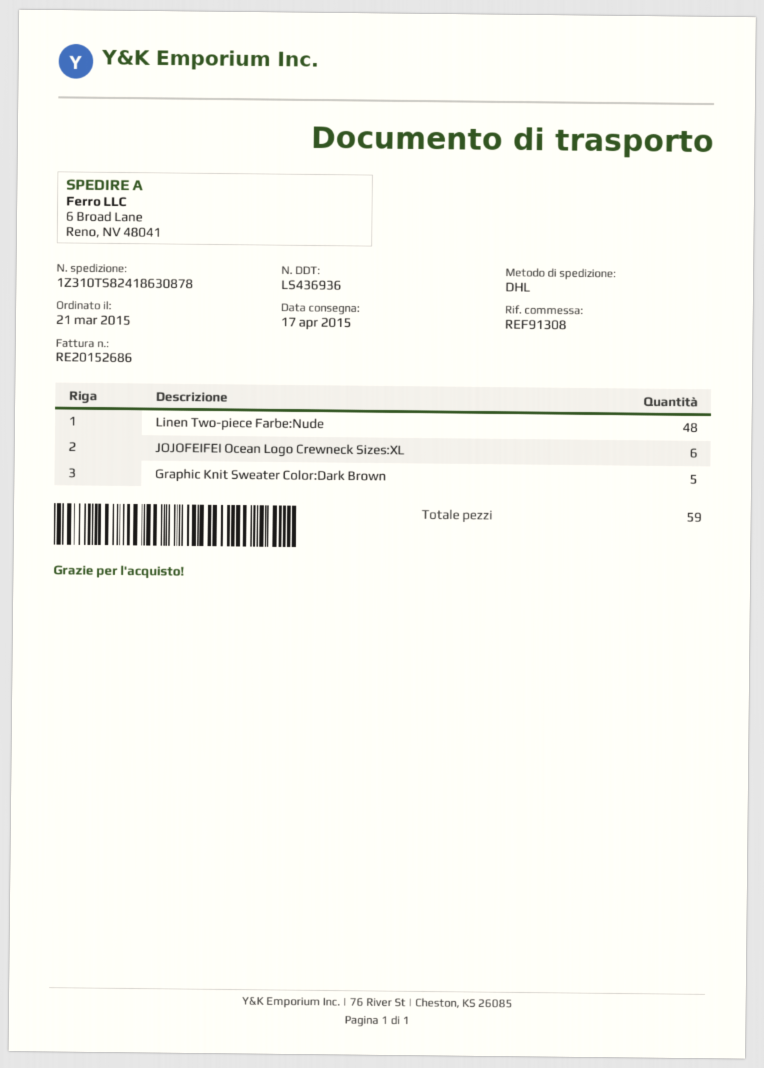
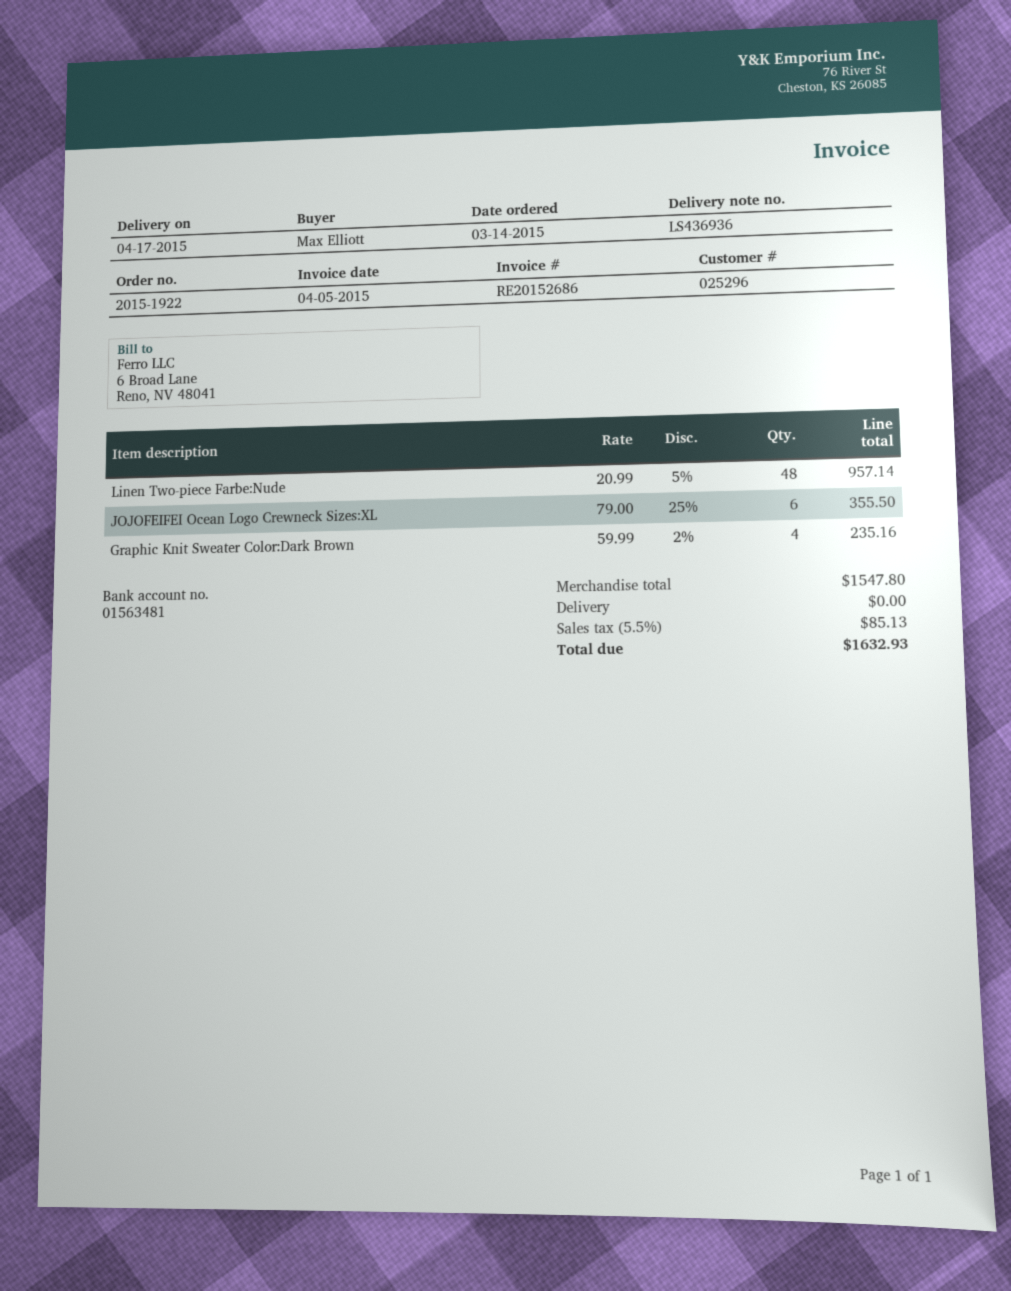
order date: 2015-03-21 -> 2015-03-14
Graphic Knit Sweater Color:Dark Brown: 5 -> 4

